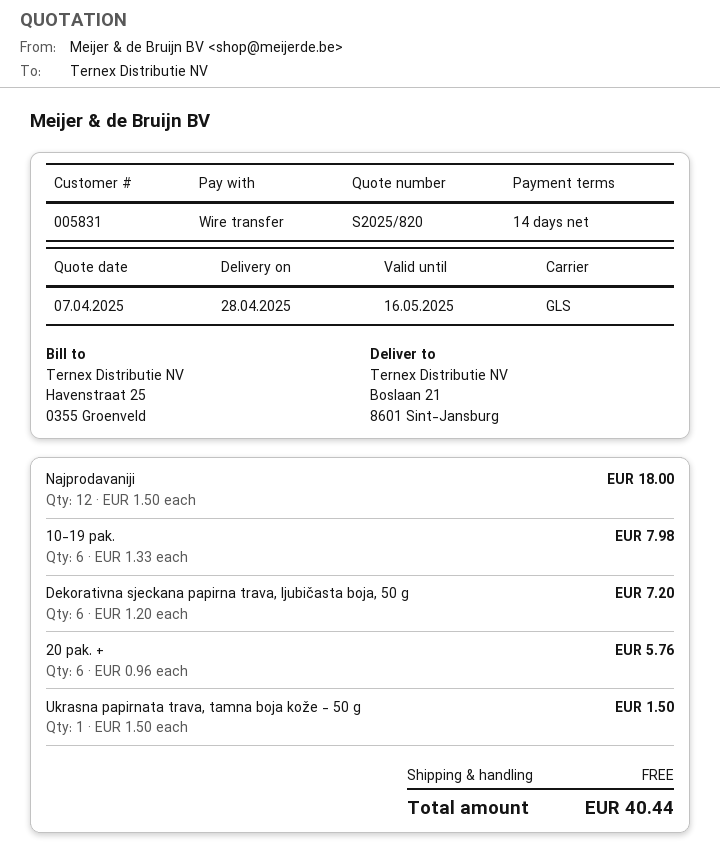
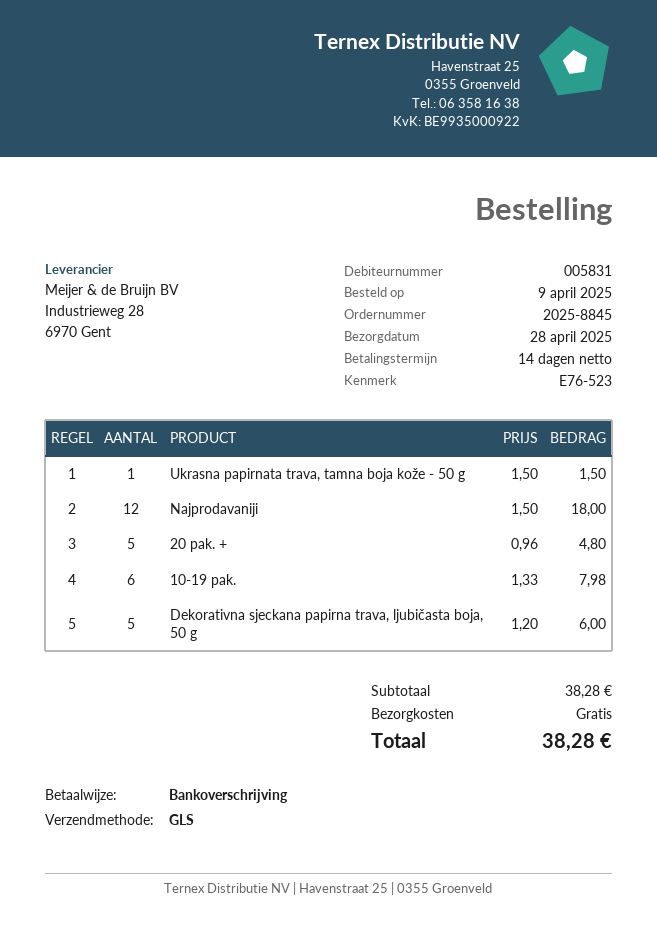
Dekorativna sjeckana papirna trava, ljubičasta boja, 50 g: 6 x 1.20 = 7.20 -> 5 x 1.20 = 6.00
20 pak. +: 6 x 0.96 = 5.76 -> 5 x 0.96 = 4.80
total: 40.44 -> 38.28

